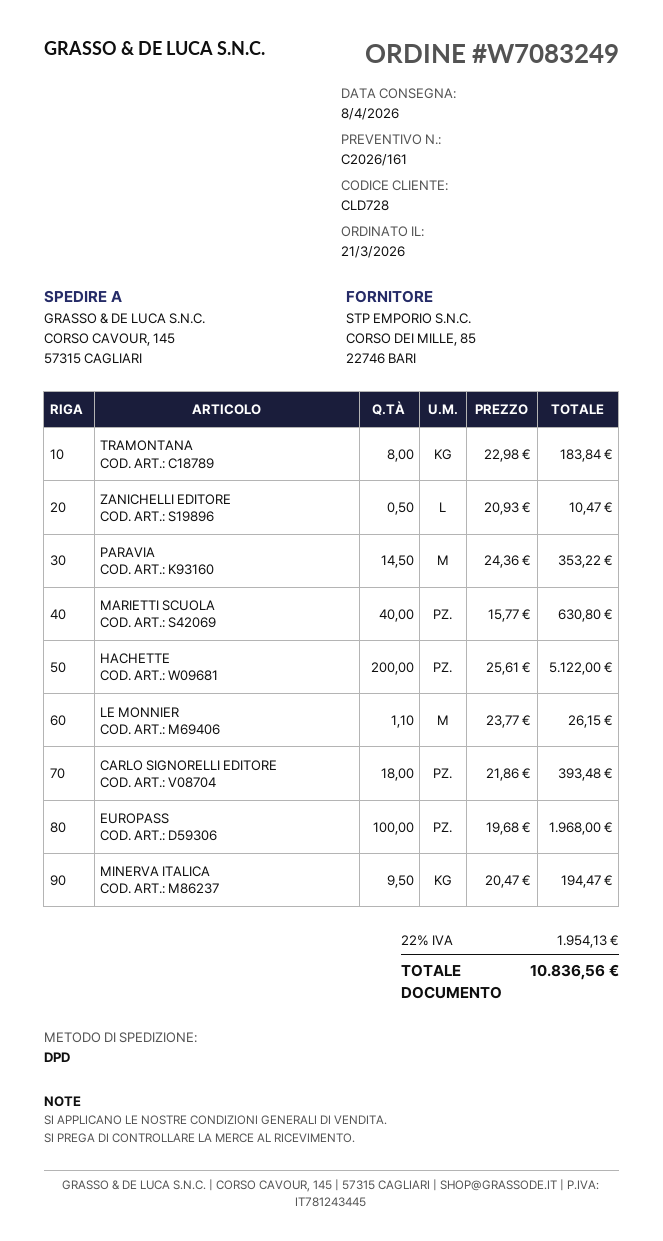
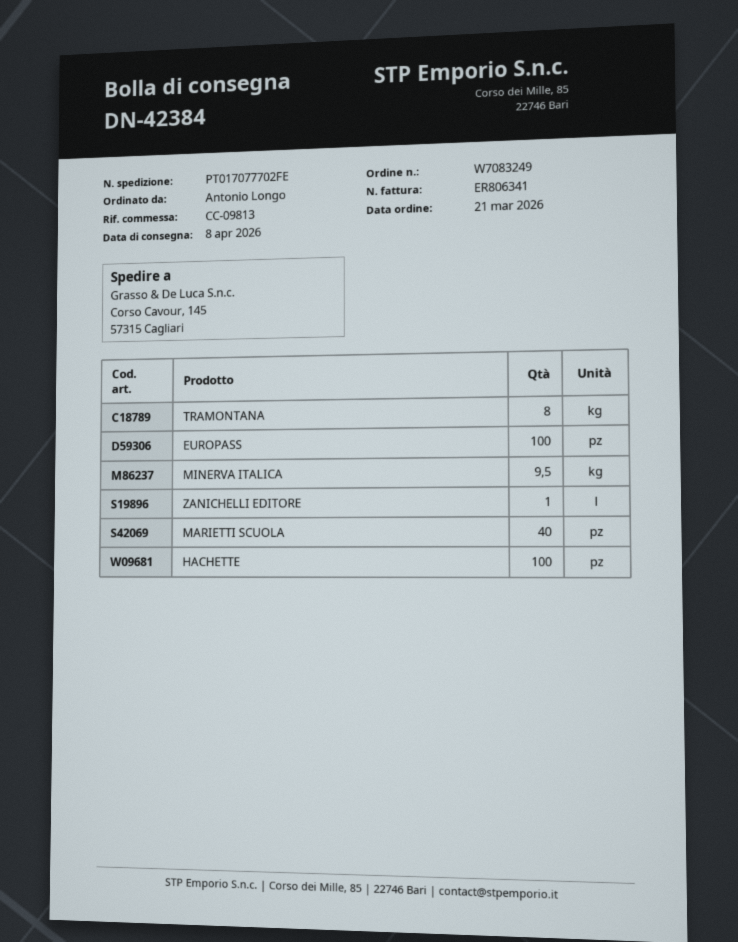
ZANICHELLI EDITORE: 0.5 -> 1
PARAVIA: 14.5 -> none
HACHETTE: 200 -> 100
LE MONNIER: 1.1 -> none
CARLO SIGNORELLI EDITORE: 18 -> none

